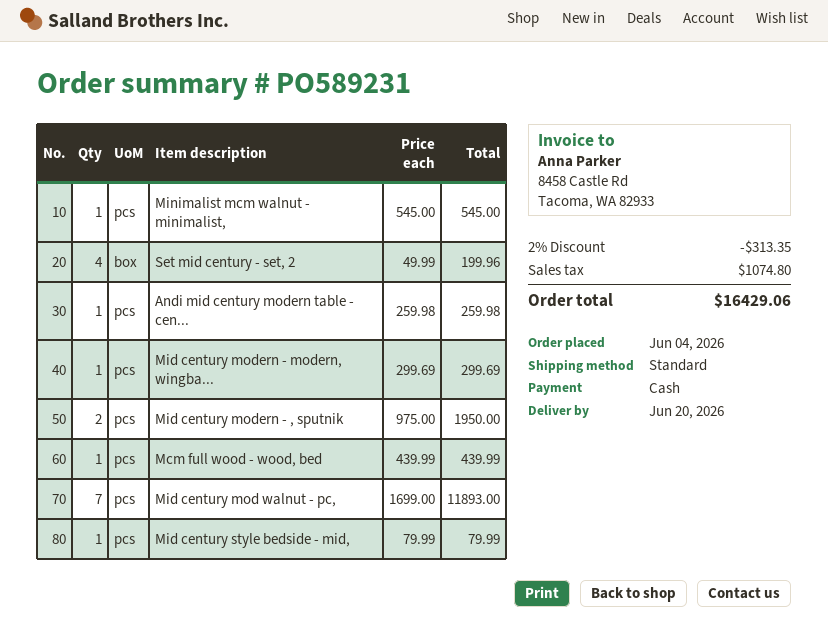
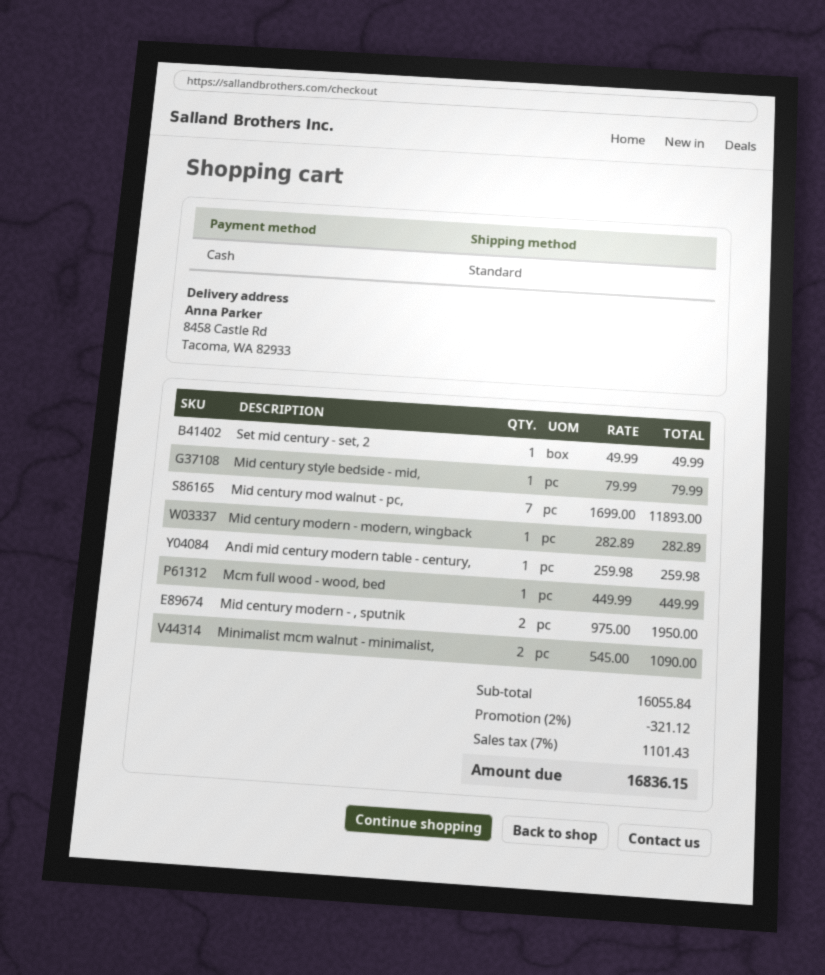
Minimalist mcm walnut - minimalist,: 1 x 545.00 = 545.00 -> 2 x 545.00 = 1090.00
Set mid century - set, 2: 4 x 49.99 = 199.96 -> 1 x 49.99 = 49.99
Mid century modern - modern, wingba...: 1 x 299.69 = 299.69 -> 1 x 282.89 = 282.89
Mcm full wood - wood, bed: 1 x 439.99 = 439.99 -> 1 x 449.99 = 449.99
discount: 2% = 313.35 -> 2% = 321.12
tax: 1074.80 -> 1101.43
total: 16429.06 -> 16836.15

